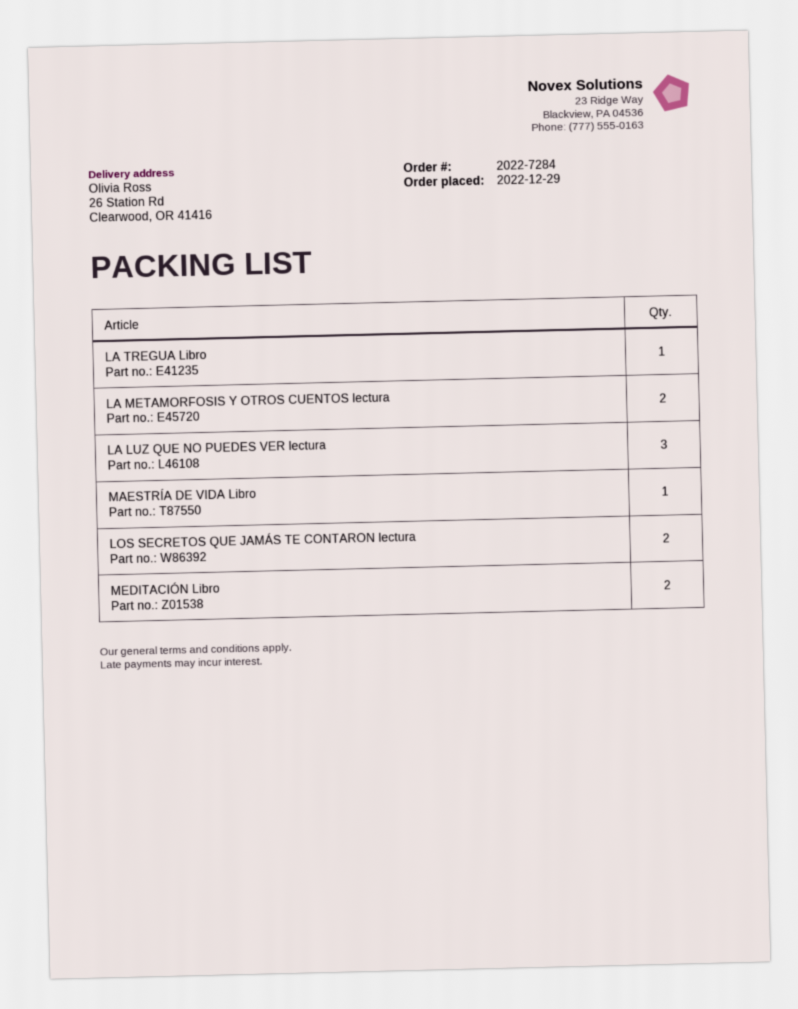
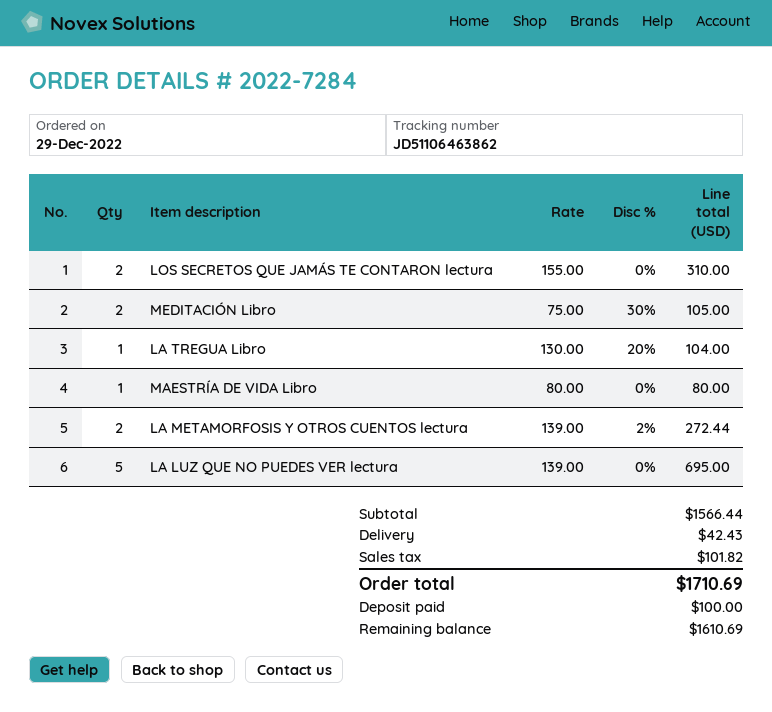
LA LUZ QUE NO PUEDES VER lectura: 3 -> 5

